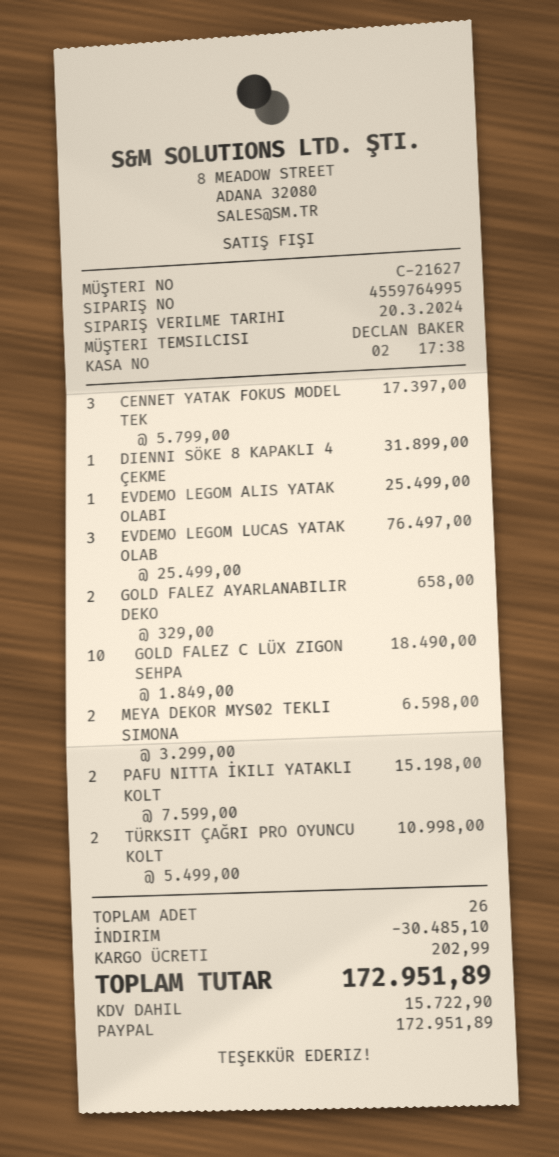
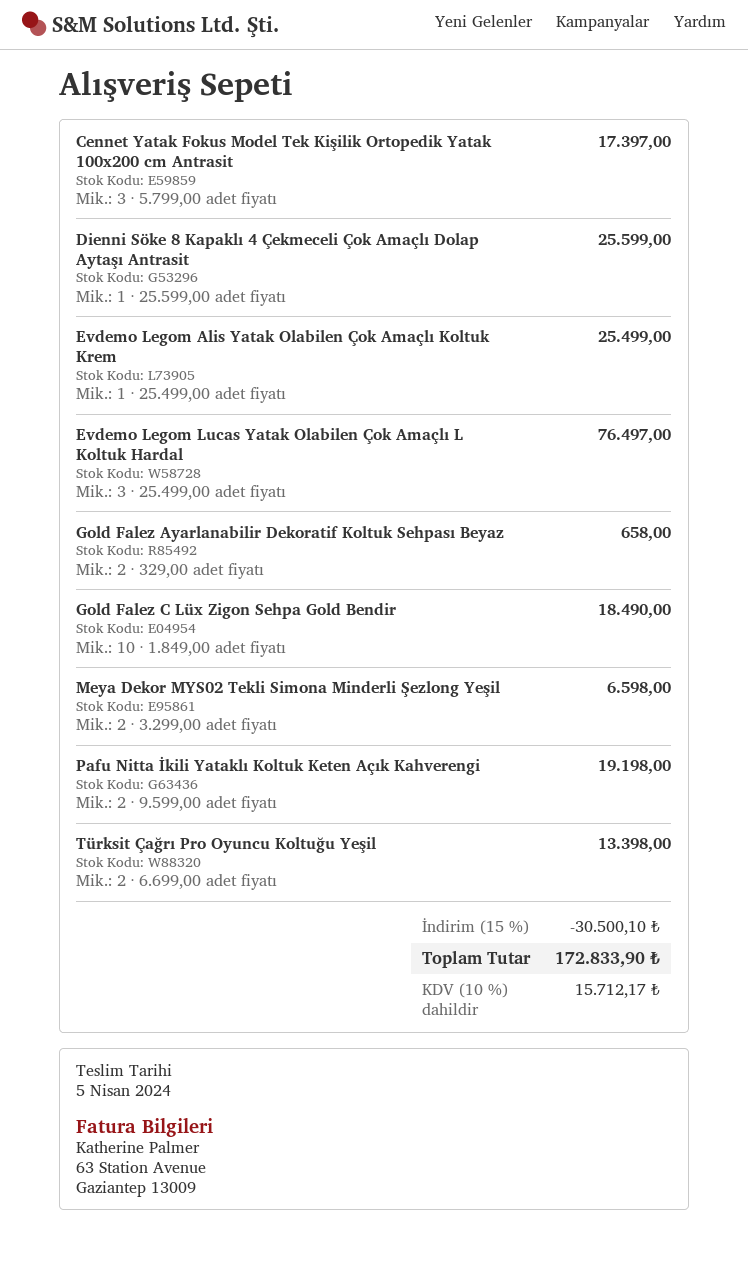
DIENNI SÖKE 8 KAPAKLI 4 ÇEKME: 1 x 31899.00 = 31899.00 -> 1 x 25599.00 = 25599.00
PAFU NITTA İKILI YATAKLI KOLT: 2 x 7599.00 = 15198.00 -> 2 x 9599.00 = 19198.00
TÜRKSIT ÇAĞRI PRO OYUNCU KOLT: 2 x 5499.00 = 10998.00 -> 2 x 6699.00 = 13398.00
discount: 30485.10 -> 30500.10
shipping: 202.99 -> none
tax: 15722.90 -> 15712.17
total: 172951.89 -> 172833.90

